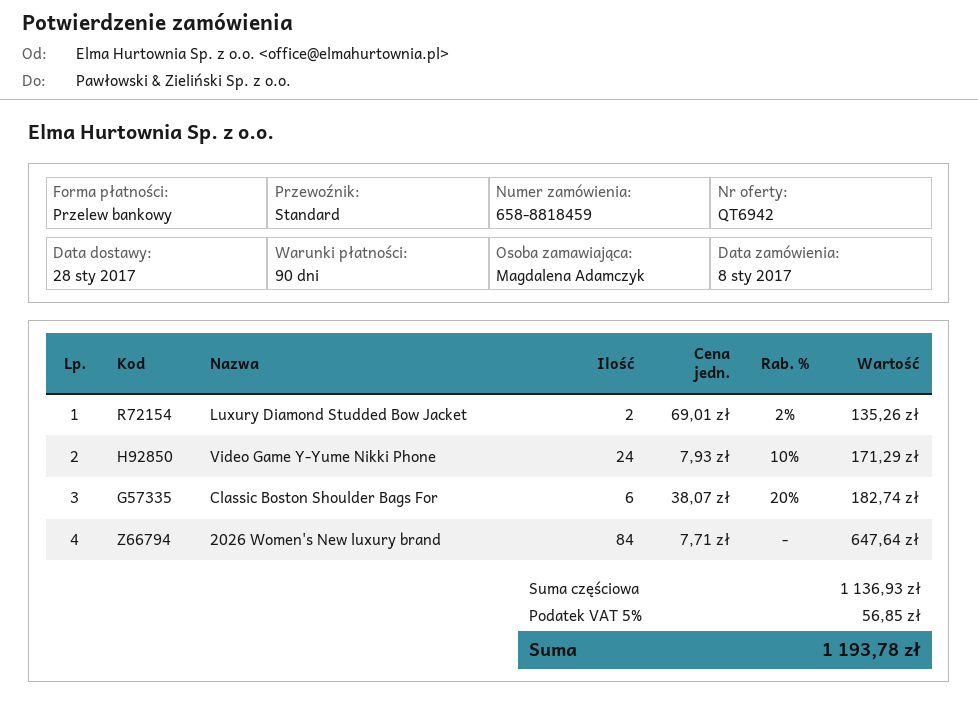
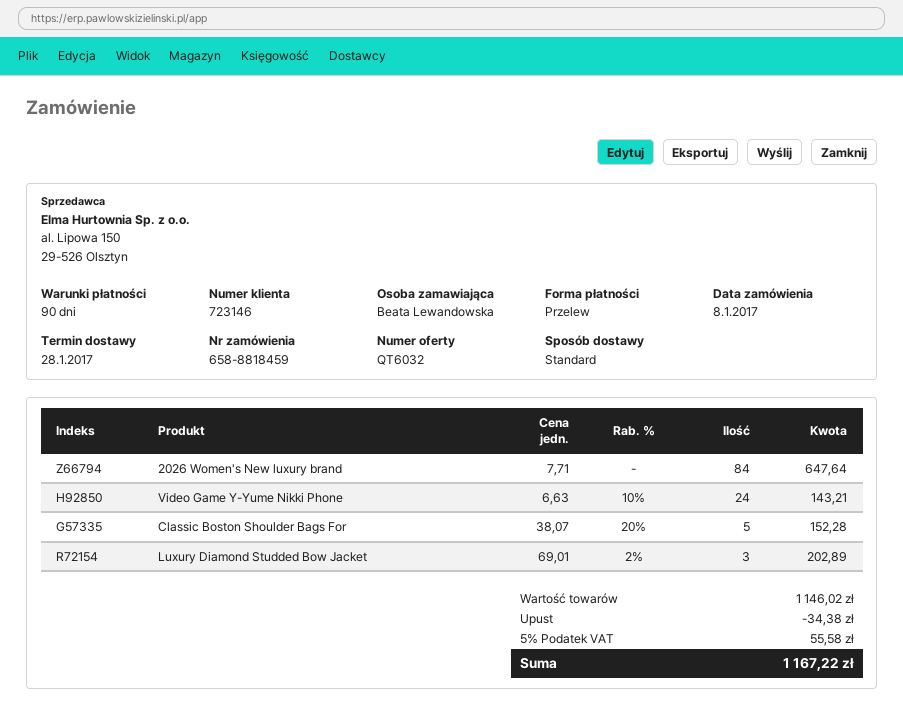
quote number: QT6942 -> QT6032
ordered by: Magdalena Adamczyk -> Beata Lewandowska
Luxury Diamond Studded Bow Jacket: 2 x 69.01 - 2% = 135.26 -> 3 x 69.01 - 2% = 202.89
Video Game Y-Yume Nikki Phone: 24 x 7.93 - 10% = 171.29 -> 24 x 6.63 - 10% = 143.21
Classic Boston Shoulder Bags For: 6 x 38.07 - 20% = 182.74 -> 5 x 38.07 - 20% = 152.28
subtotal: 1136.93 -> 1146.02
discount: none -> 34.38
tax: 5% = 56.85 -> 5% = 55.58
total: 1193.78 -> 1167.22

